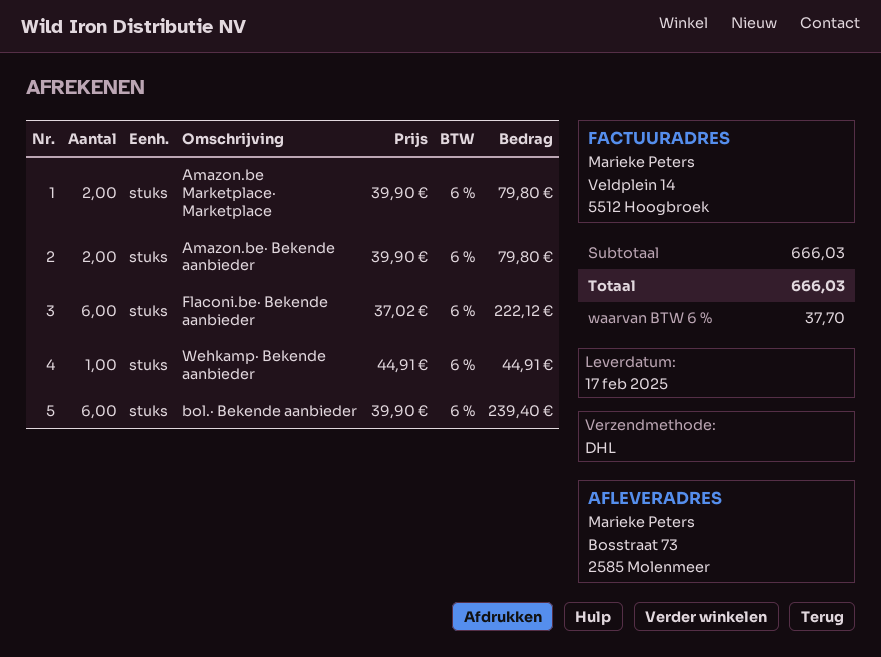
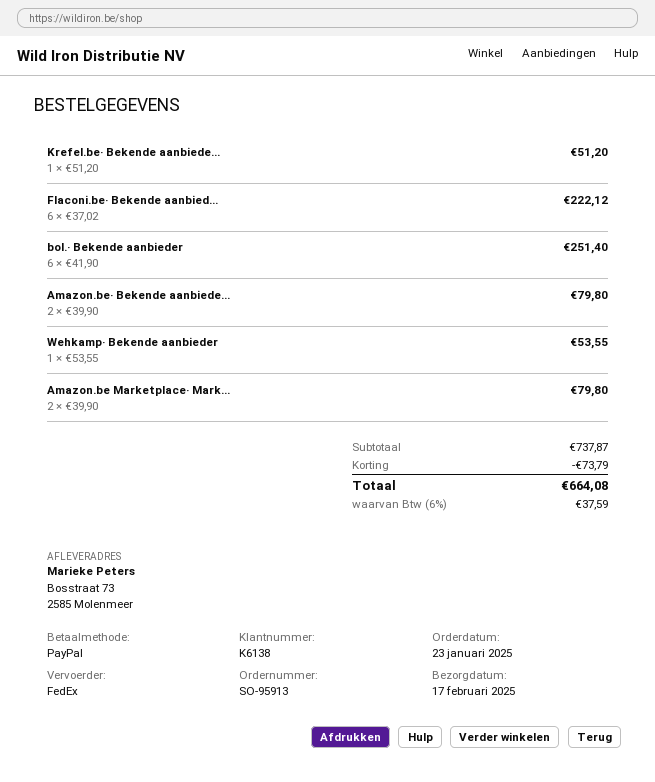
shipping method: DHL -> FedEx
Wehkamp· Bekende aanbieder: 1 x 44.91 = 44.91 -> 1 x 53.55 = 53.55
bol.· Bekende aanbieder: 6 x 39.90 = 239.40 -> 6 x 41.90 = 251.40
Krefel.be· Bekende aanbiede...: none -> 1 x 51.20 = 51.20
subtotal: 666.03 -> 737.87
discount: none -> 73.79
tax: 6% = 37.70 -> 6% = 37.59
total: 666.03 -> 664.08

